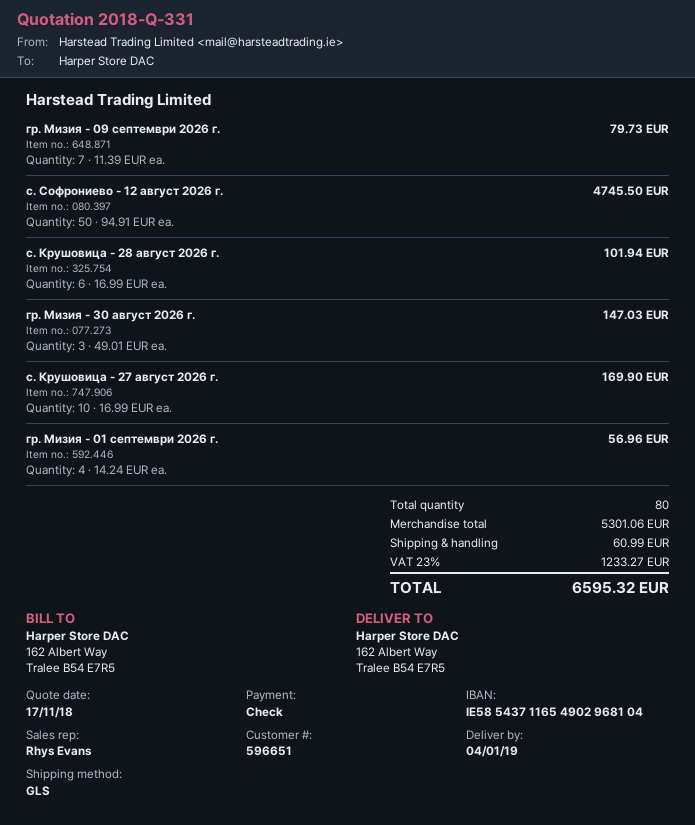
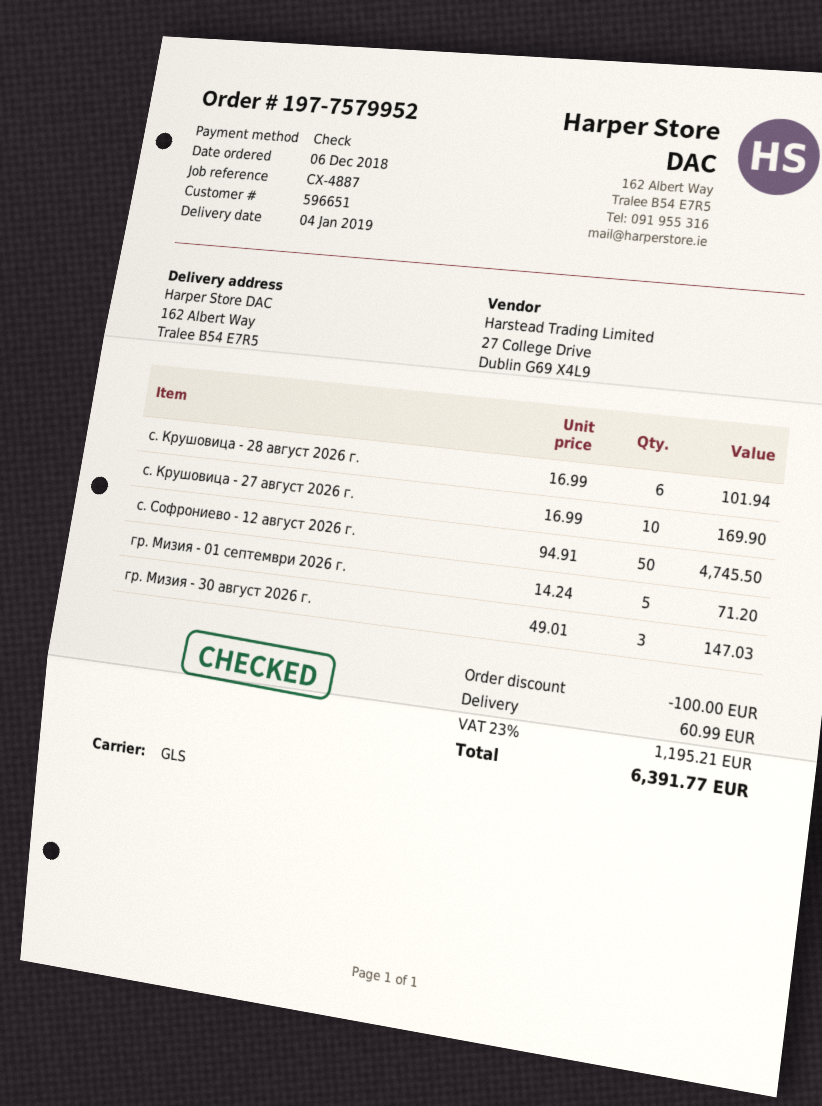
гр. Мизия - 09 септември 2026 г.: 7 x 11.39 = 79.73 -> none
гр. Мизия - 01 септември 2026 г.: 4 x 14.24 = 56.96 -> 5 x 14.24 = 71.20
discount: none -> 100.00
tax: 23% = 1233.27 -> 23% = 1195.21
total: 6595.32 -> 6391.77

